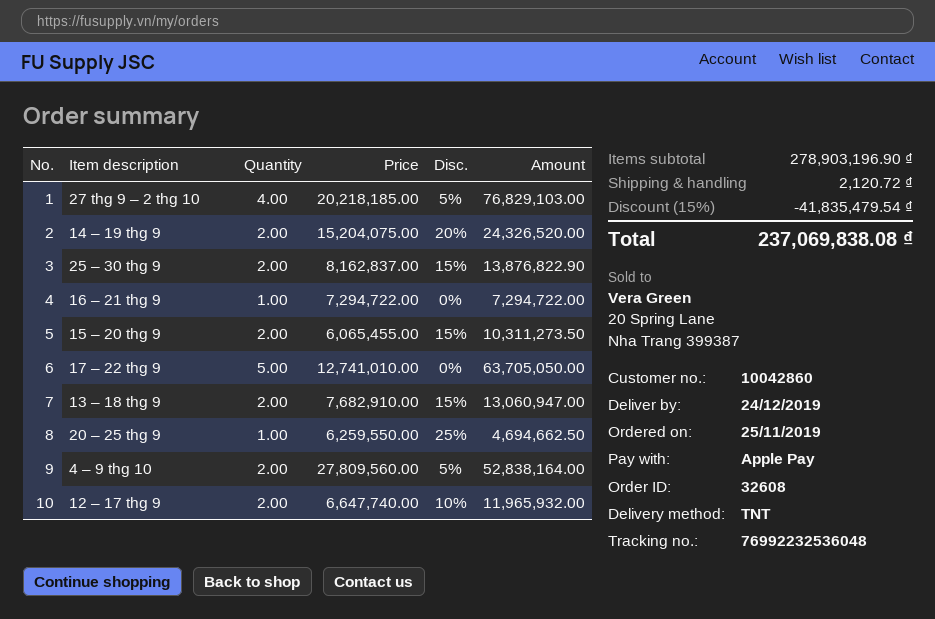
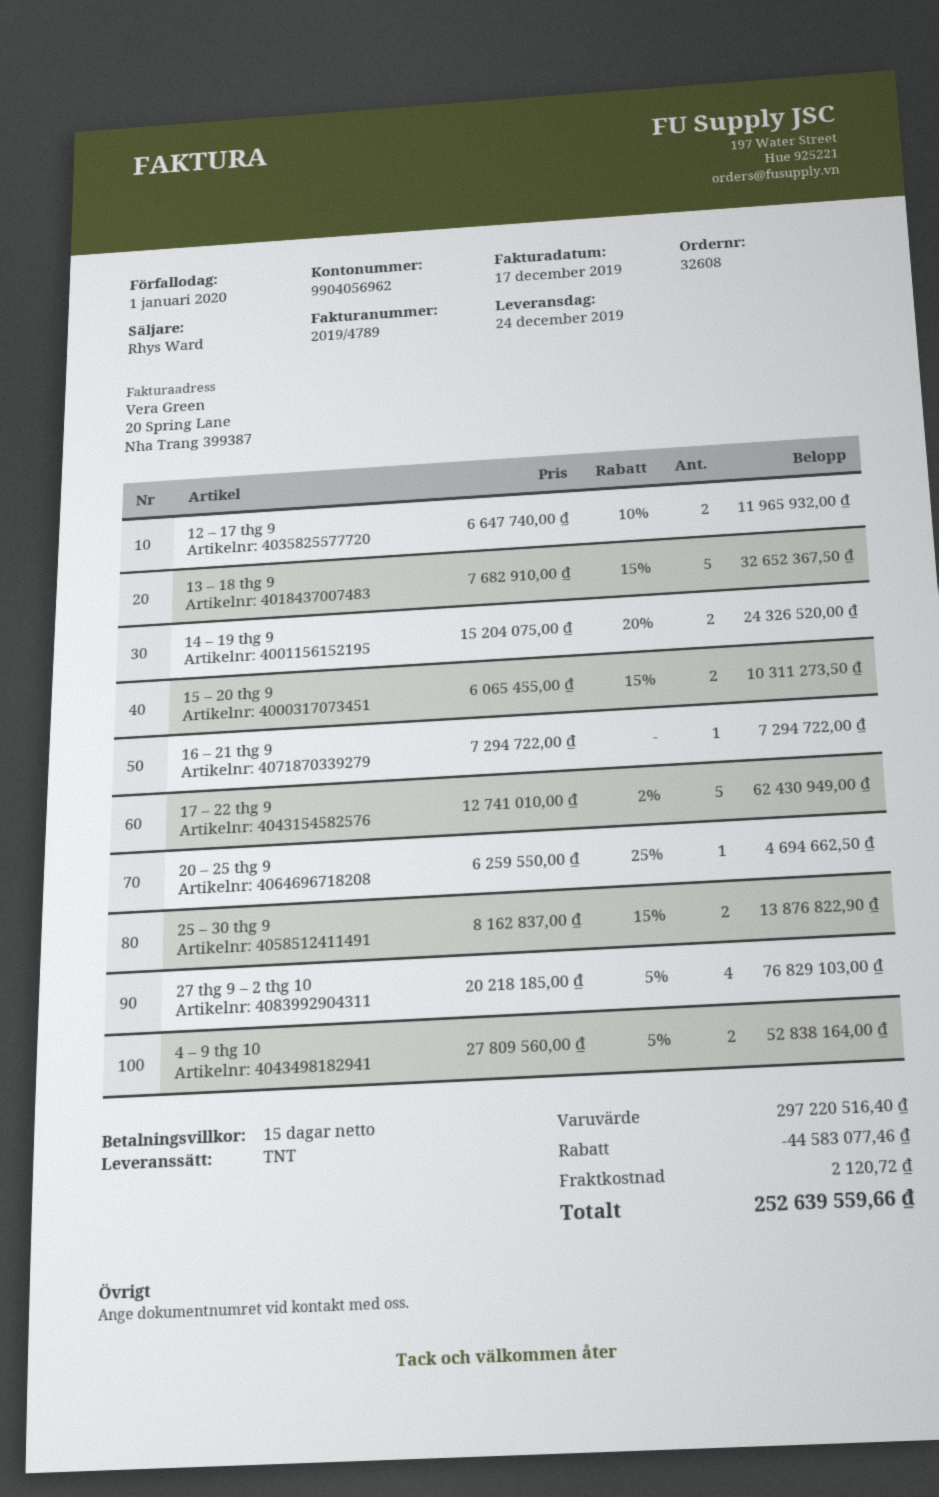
17 – 22 thg 9: 5 x 12741010.00 = 63705050.00 -> 5 x 12741010.00 - 2% = 62430949.00
13 – 18 thg 9: 2 x 7682910.00 - 15% = 13060947.00 -> 5 x 7682910.00 - 15% = 32652367.50
subtotal: 278903196.90 -> 297220516.40
discount: 41835479.54 -> 44583077.46
total: 237069838.08 -> 252639559.66

